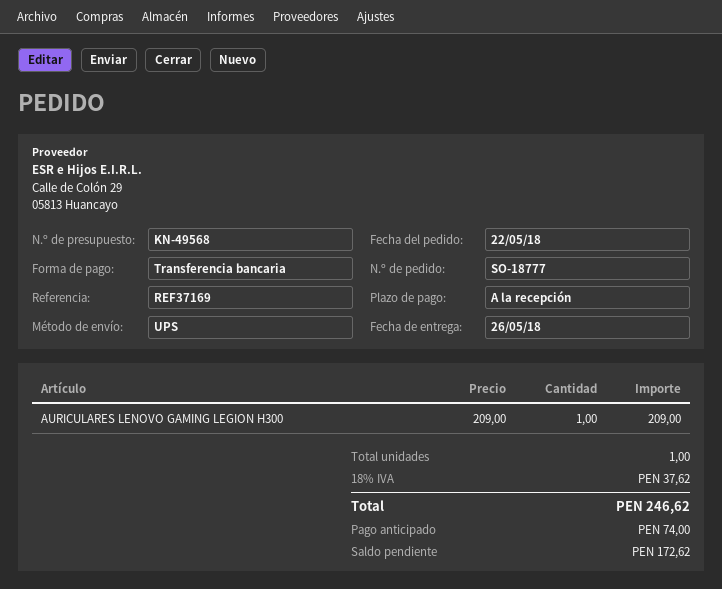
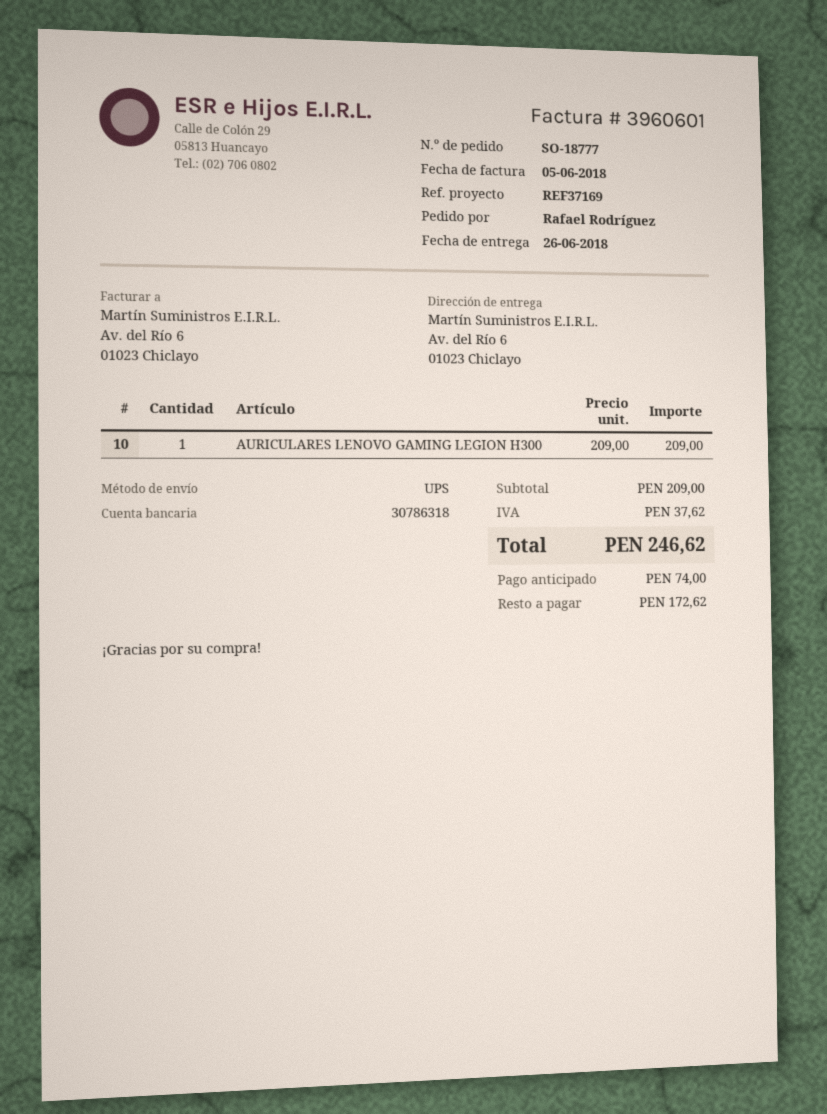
delivery date: 2018-05-26 -> 2018-06-26

